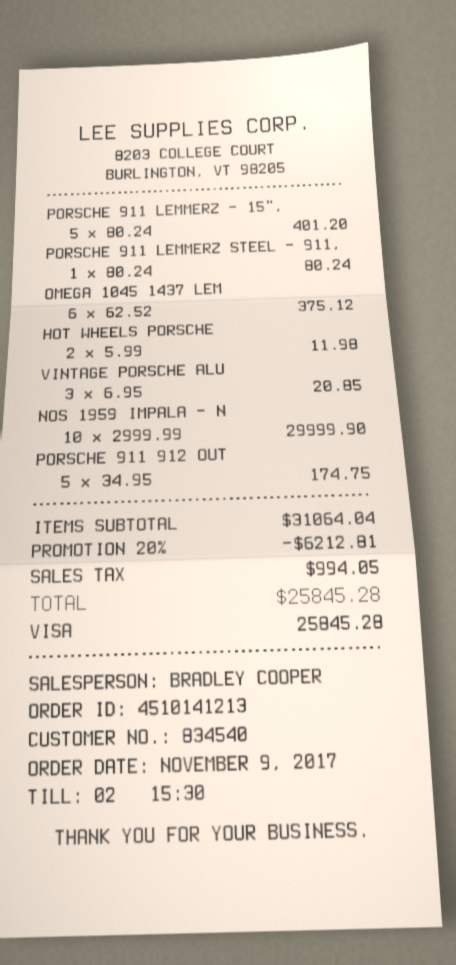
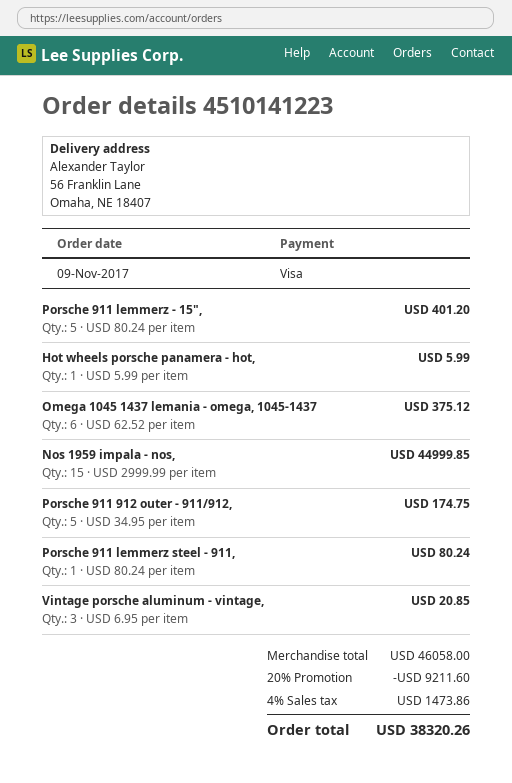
order number: 4510141213 -> 4510141223
HOT WHEELS PORSCHE: 2 x 5.99 = 11.98 -> 1 x 5.99 = 5.99
NOS 1959 IMPALA - N: 10 x 2999.99 = 29999.90 -> 15 x 2999.99 = 44999.85
subtotal: 31064.04 -> 46058.00
discount: 20% = 6212.81 -> 20% = 9211.60
tax: 994.05 -> 1473.86
total: 25845.28 -> 38320.26

